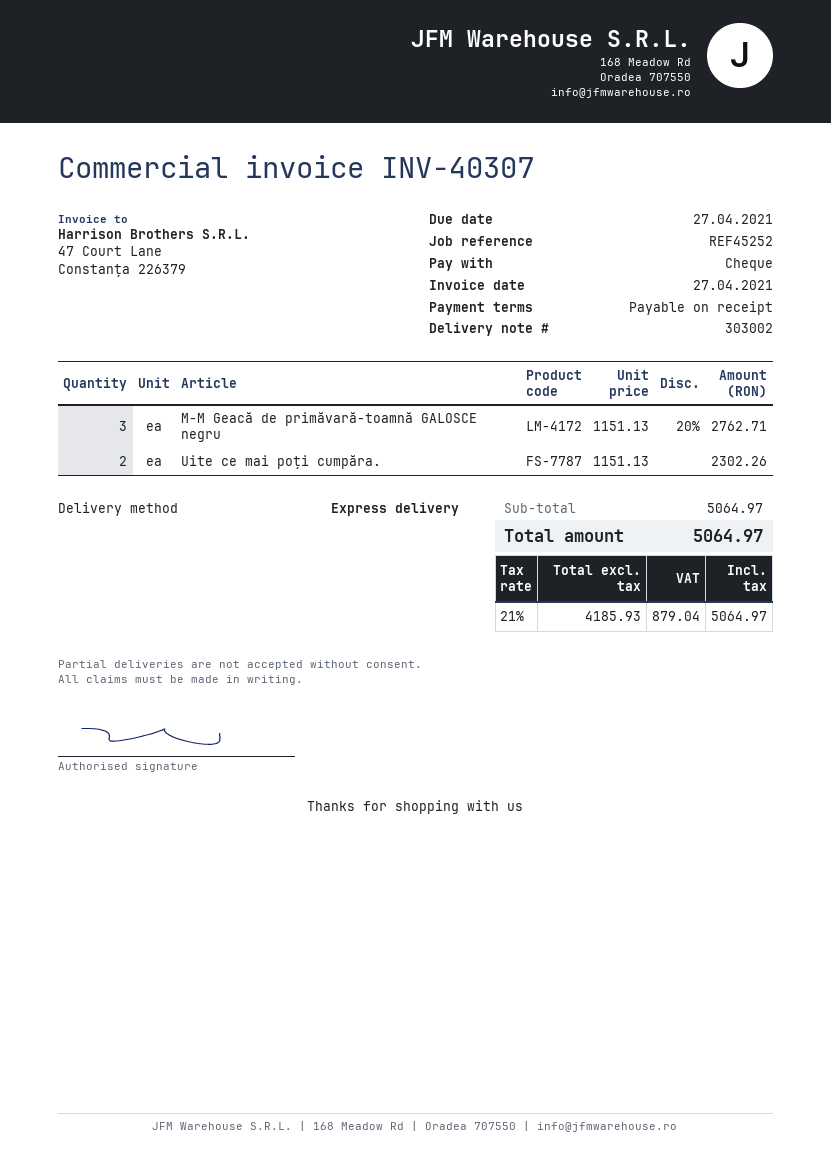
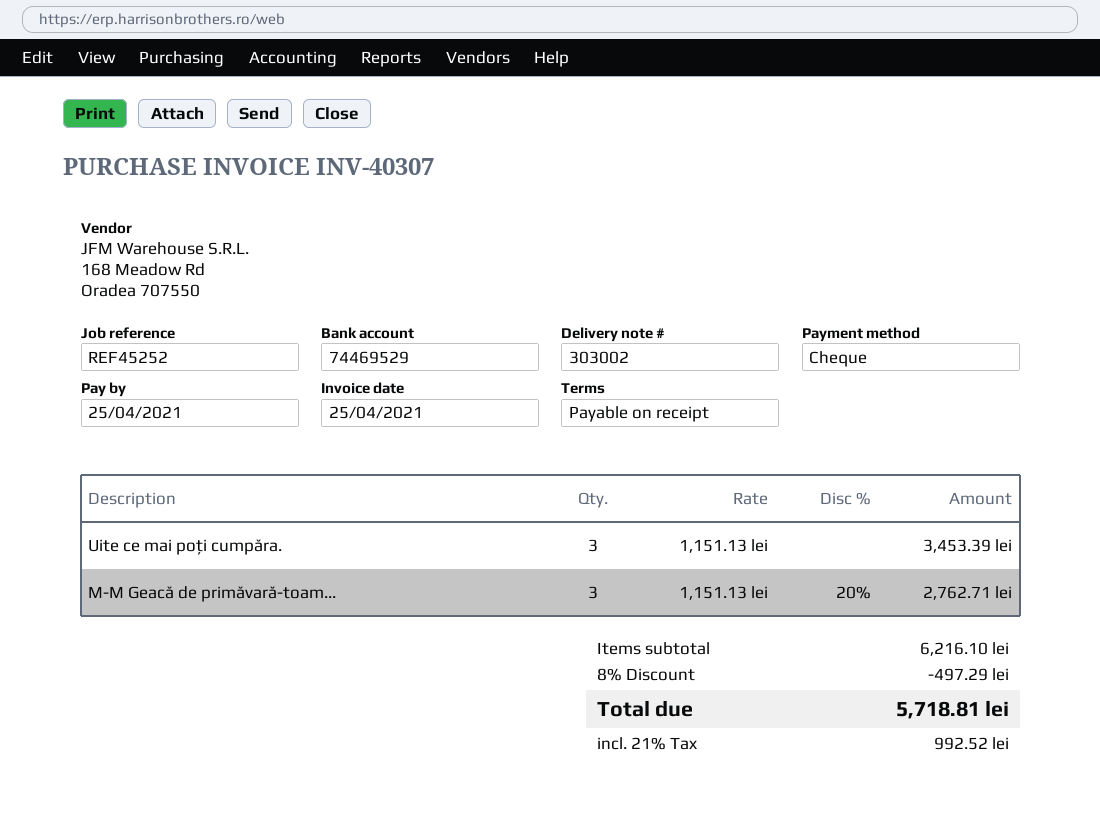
invoice date: 2021-04-27 -> 2021-04-25
due date: 2021-04-27 -> 2021-04-25
Uite ce mai poți cumpăra.: 2 x 1151.13 = 2302.26 -> 3 x 1151.13 = 3453.39
subtotal: 5064.97 -> 6216.10
discount: none -> 8% = 497.29
tax: 21% = 879.04 -> 21% = 992.52
total: 5064.97 -> 5718.81

